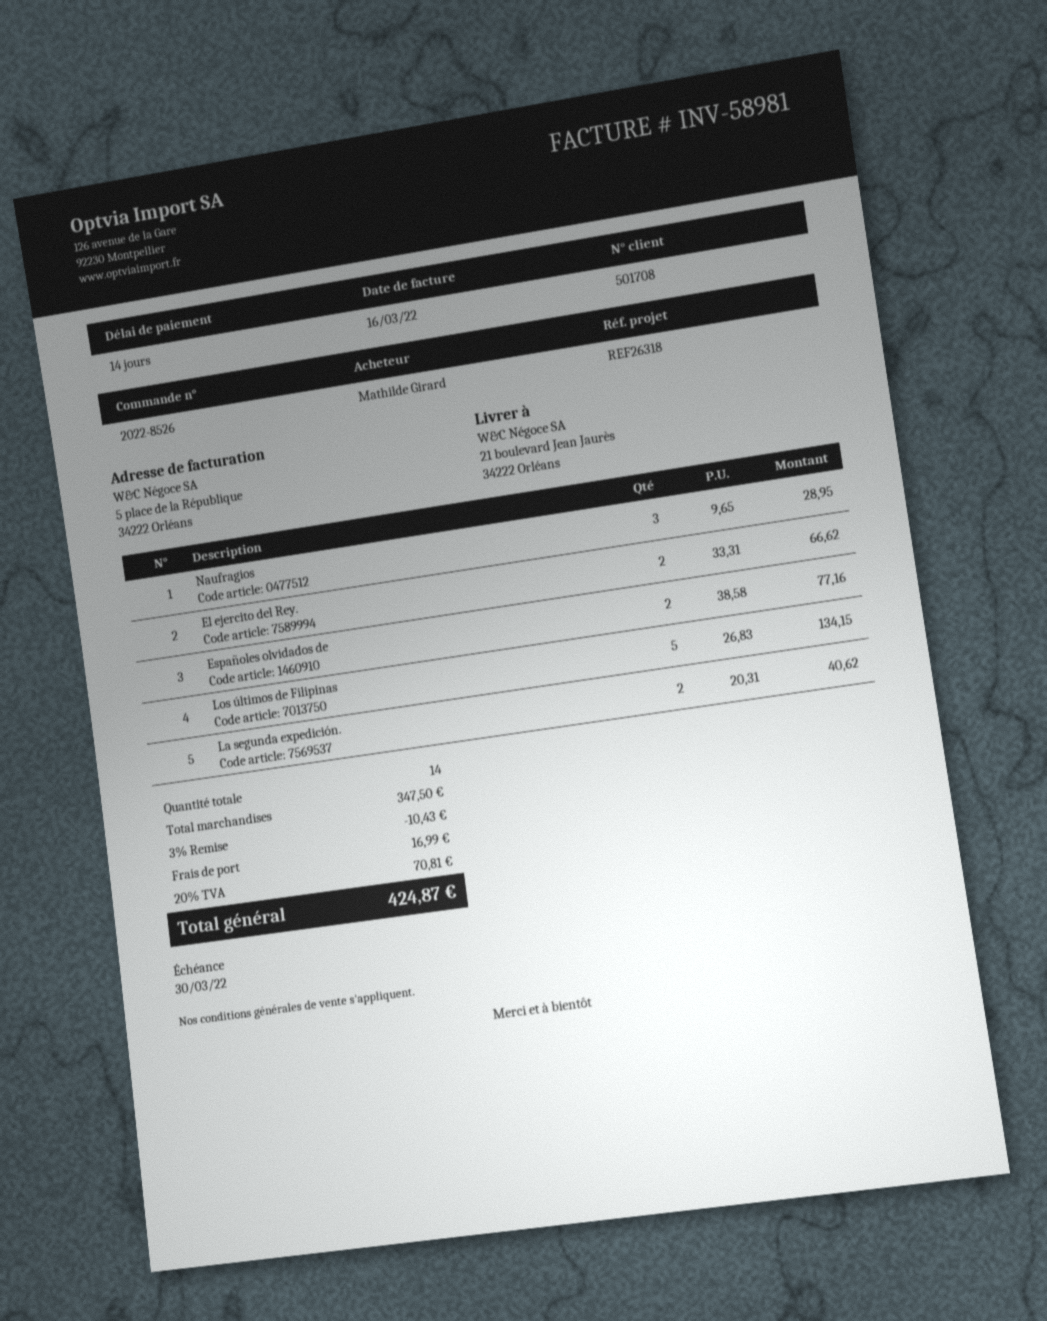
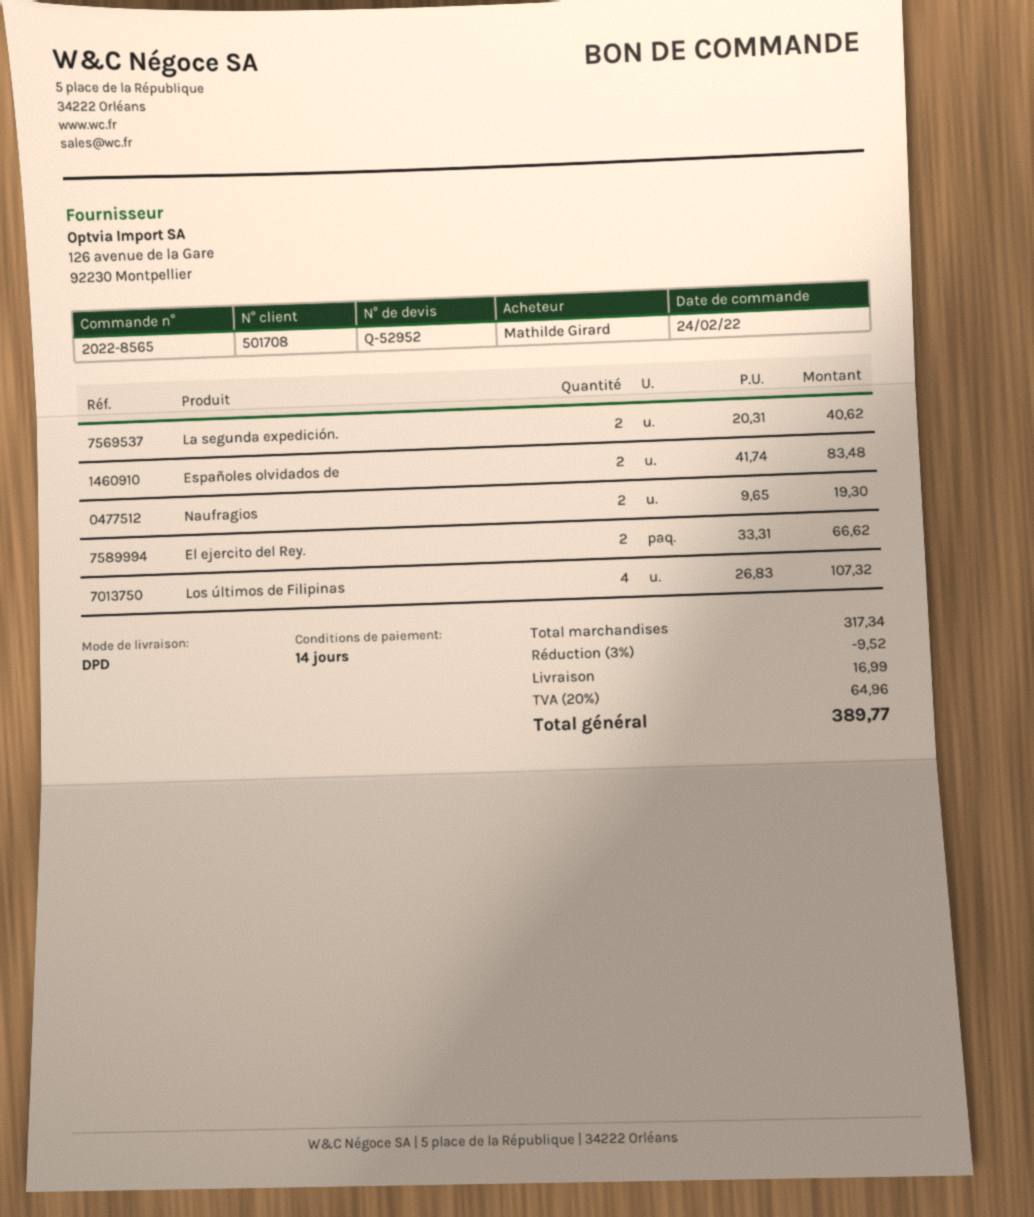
order number: 2022-8526 -> 2022-8565
Naufragios: 3 x 9.65 = 28.95 -> 2 x 9.65 = 19.30
Españoles olvidados de: 2 x 38.58 = 77.16 -> 2 x 41.74 = 83.48
Los últimos de Filipinas: 5 x 26.83 = 134.15 -> 4 x 26.83 = 107.32
subtotal: 347.50 -> 317.34
discount: 3% = 10.43 -> 3% = 9.52
tax: 20% = 70.81 -> 20% = 64.96
total: 424.87 -> 389.77

